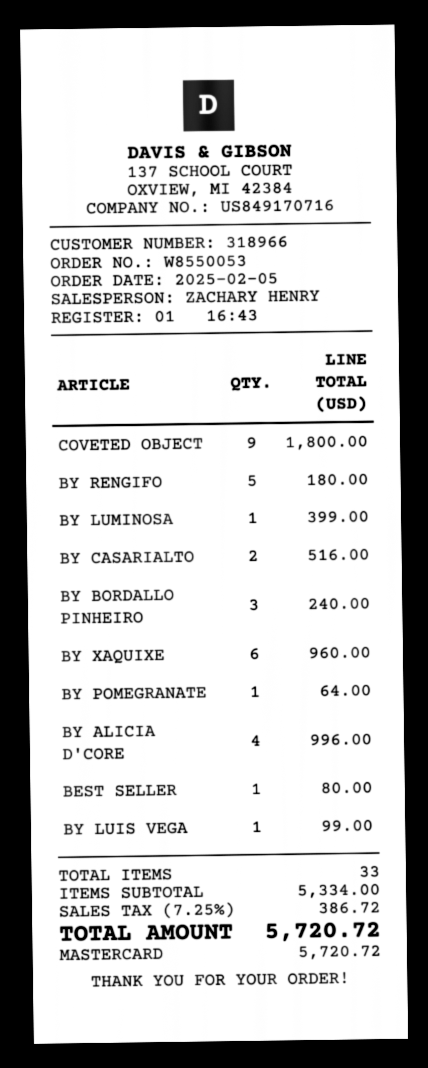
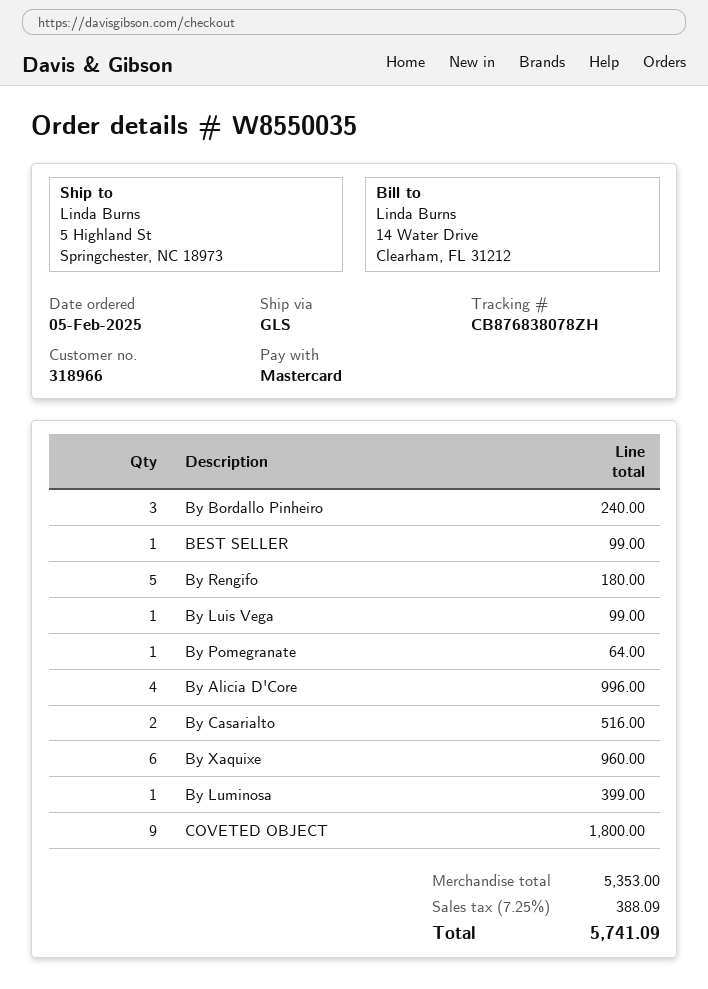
order number: W8550053 -> W8550035
BEST SELLER: 1 for 80.00 -> 1 for 99.00
subtotal: 5334.00 -> 5353.00
tax: 7.25% = 386.72 -> 7.25% = 388.09
total: 5720.72 -> 5741.09

